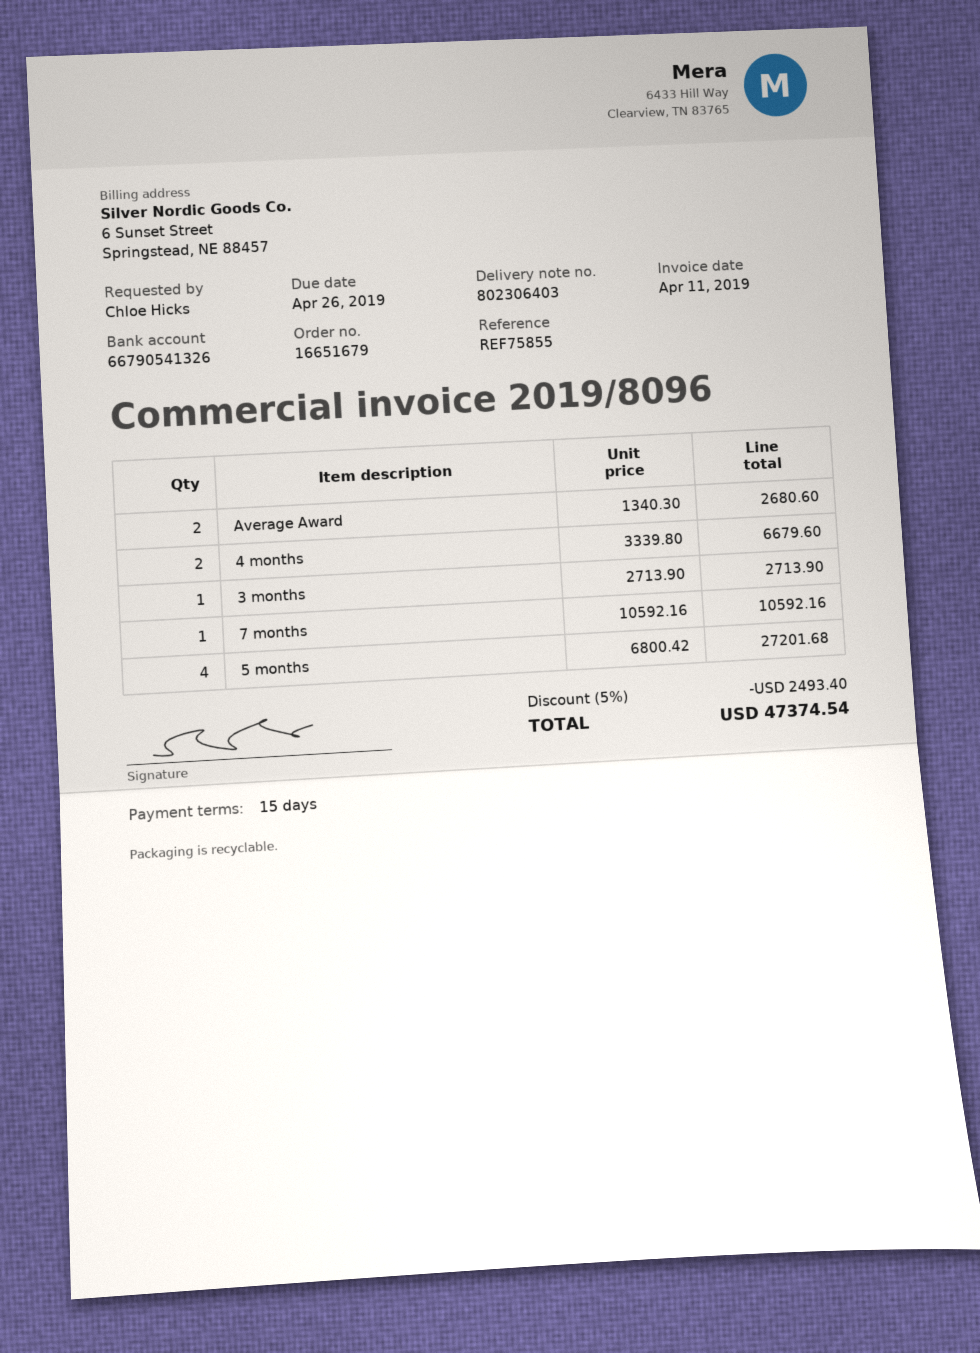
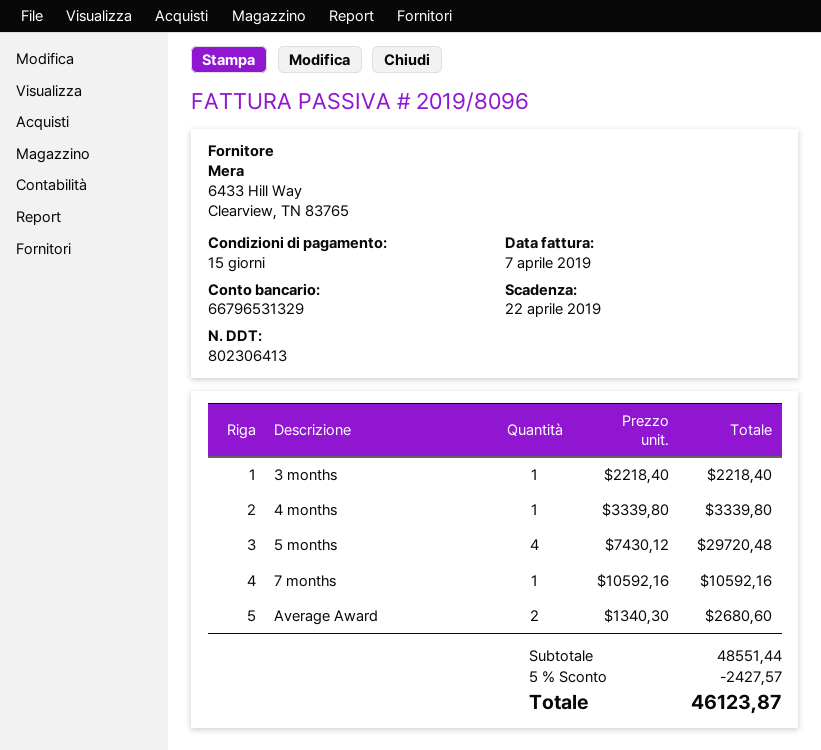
delivery note number: 802306403 -> 802306413
invoice date: 2019-04-11 -> 2019-04-07
due date: 2019-04-26 -> 2019-04-22
bank account: 66790541326 -> 66796531329
4 months: 2 x 3339.80 = 6679.60 -> 1 x 3339.80 = 3339.80
3 months: 1 x 2713.90 = 2713.90 -> 1 x 2218.40 = 2218.40
5 months: 4 x 6800.42 = 27201.68 -> 4 x 7430.12 = 29720.48
discount: 5% = 2493.40 -> 5% = 2427.57
total: 47374.54 -> 46123.87

